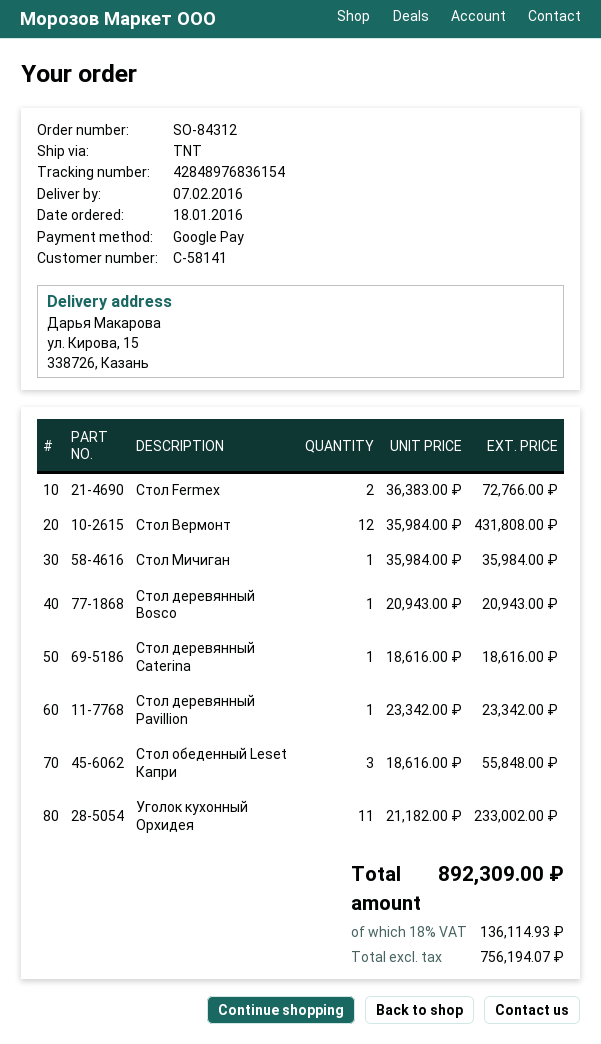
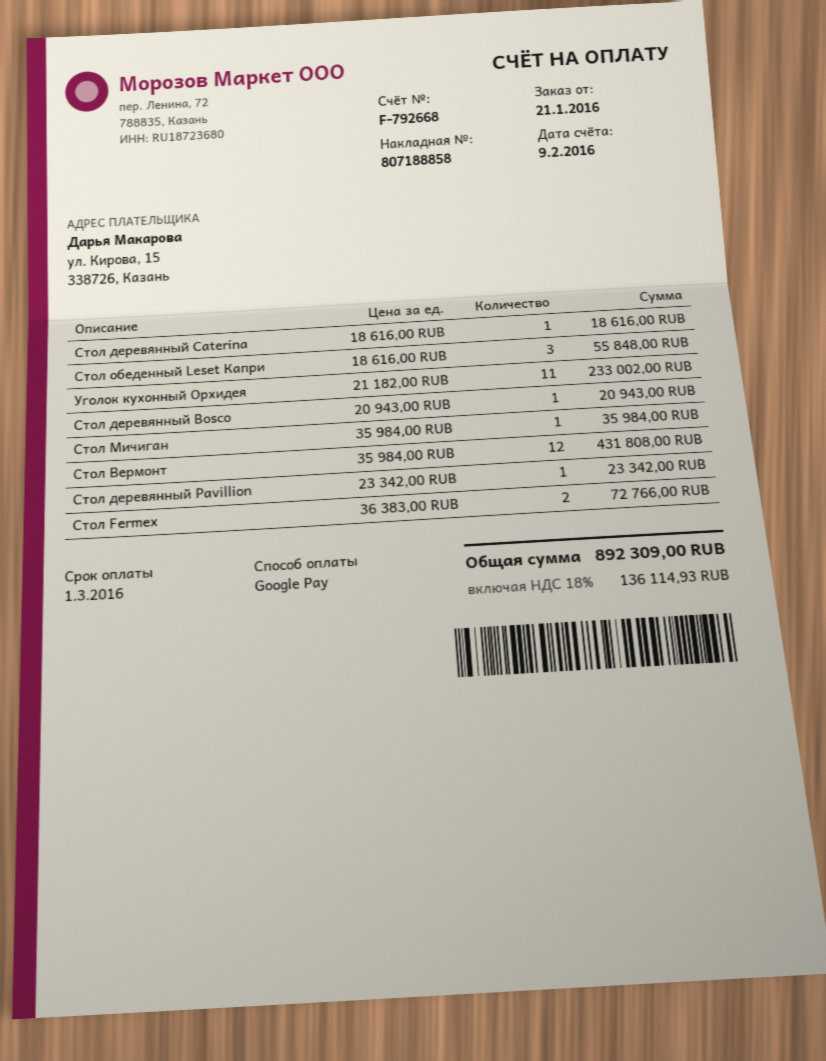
order date: 2016-01-18 -> 2016-01-21

